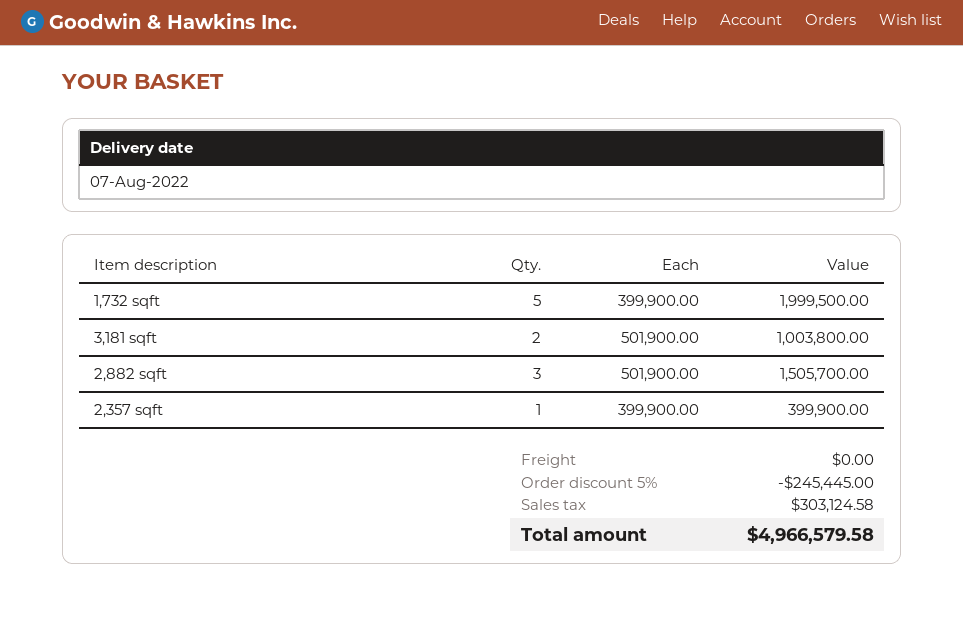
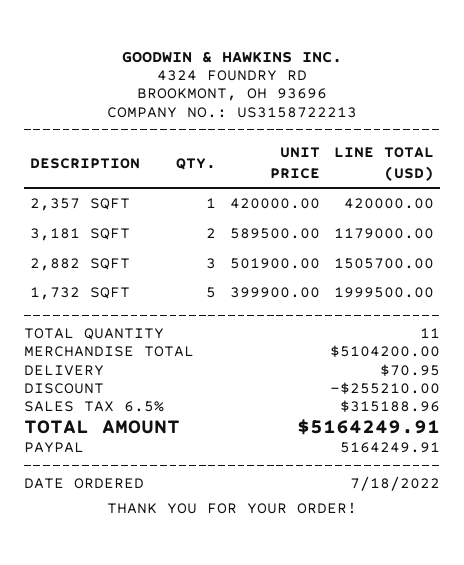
3,181 sqft: 2 x 501900.00 = 1003800.00 -> 2 x 589500.00 = 1179000.00
2,357 sqft: 1 x 399900.00 = 399900.00 -> 1 x 420000.00 = 420000.00
discount: 245445.00 -> 255210.00
shipping: 0.00 -> 70.95
tax: 303124.58 -> 315188.96
total: 4966579.58 -> 5164249.91

